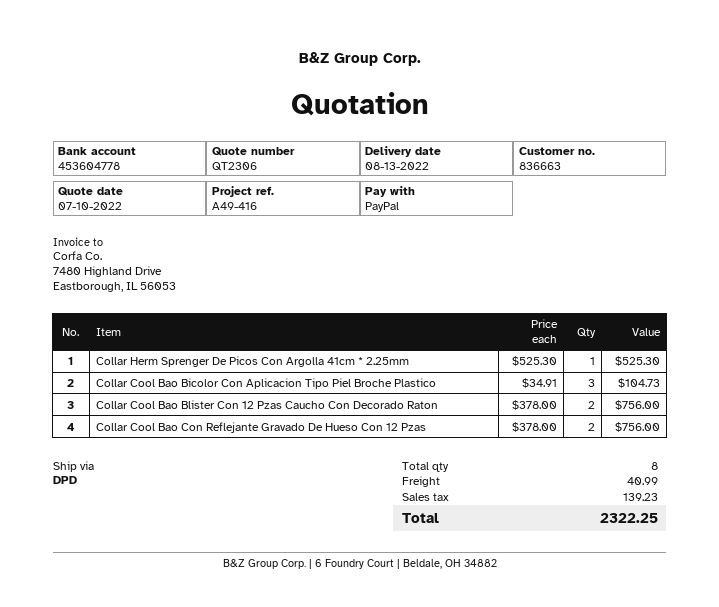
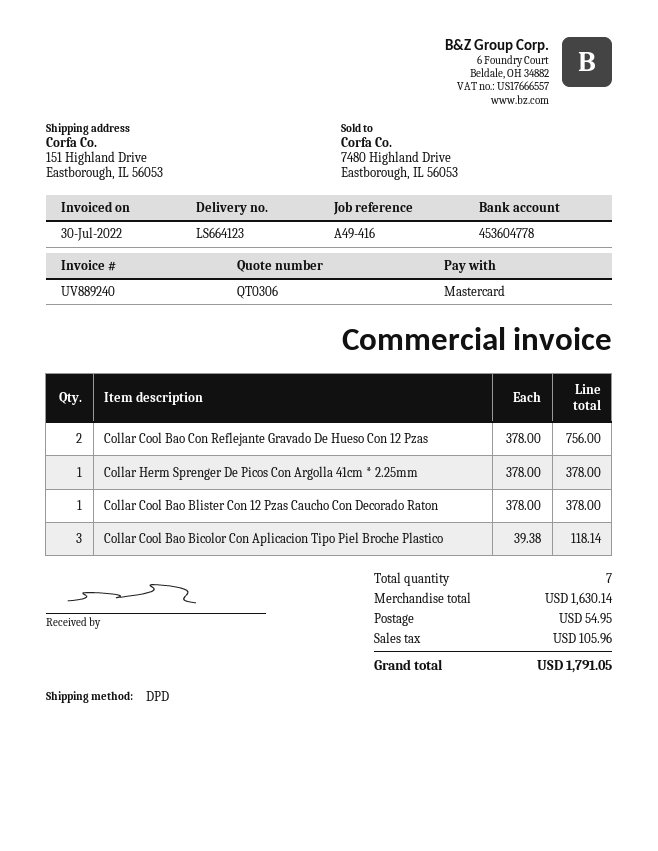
quote number: QT2306 -> QT0306
payment method: PayPal -> Mastercard
Collar Herm Sprenger De Picos Con Argolla 41cm * 2.25mm: 1 x 525.30 = 525.30 -> 1 x 378.00 = 378.00
Collar Cool Bao Bicolor Con Aplicacion Tipo Piel Broche Plastico: 3 x 34.91 = 104.73 -> 3 x 39.38 = 118.14
Collar Cool Bao Blister Con 12 Pzas Caucho Con Decorado Raton: 2 x 378.00 = 756.00 -> 1 x 378.00 = 378.00
total quantity: 8 -> 7
shipping: 40.99 -> 54.95
tax: 139.23 -> 105.96
total: 2322.25 -> 1791.05

